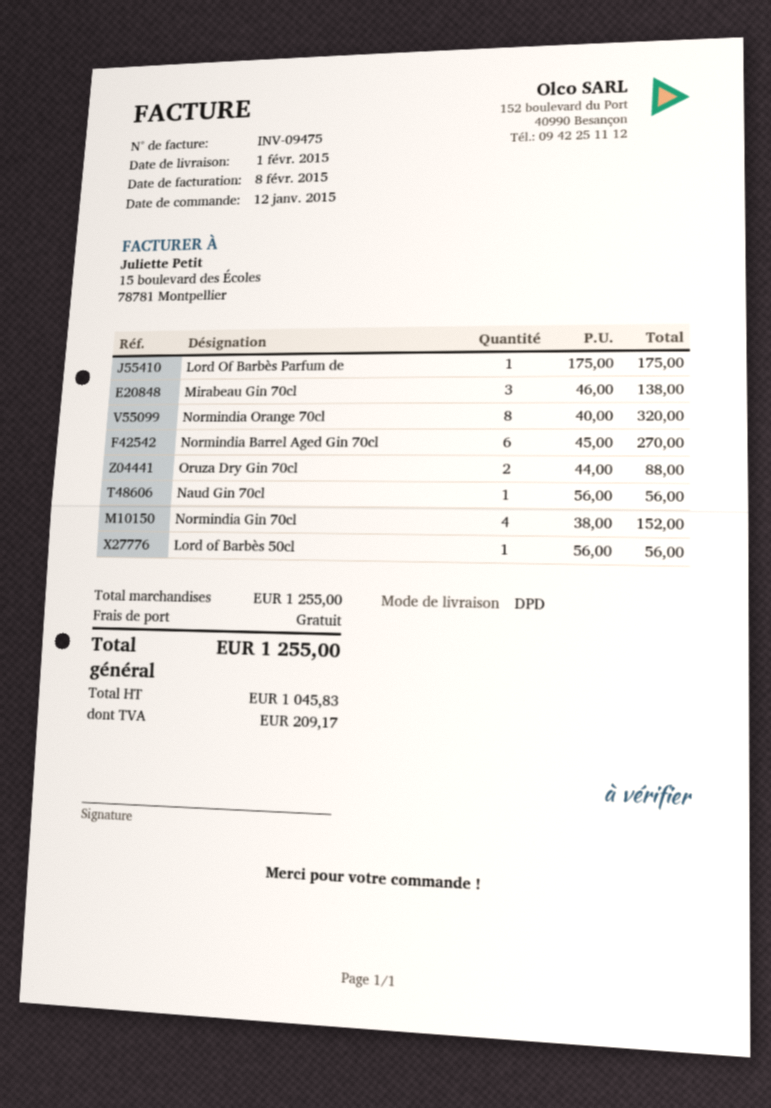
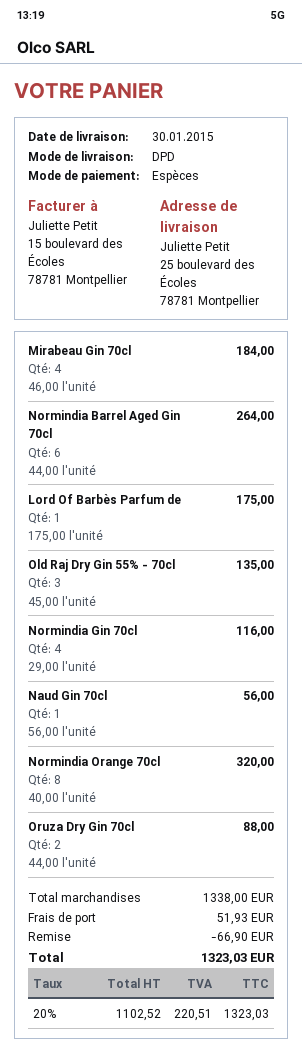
delivery date: 2015-02-01 -> 2015-01-30
Mirabeau Gin 70cl: 3 x 46.00 = 138.00 -> 4 x 46.00 = 184.00
Normindia Barrel Aged Gin 70cl: 6 x 45.00 = 270.00 -> 6 x 44.00 = 264.00
Normindia Gin 70cl: 4 x 38.00 = 152.00 -> 4 x 29.00 = 116.00
Lord of Barbès 50cl: 1 x 56.00 = 56.00 -> none
Old Raj Dry Gin 55% - 70cl: none -> 3 x 45.00 = 135.00
subtotal: 1255.00 -> 1338.00
discount: none -> 66.90
shipping: 0.00 -> 51.93
net: 1045.83 -> 1102.52
tax: 209.17 -> 220.51
total: 1255.00 -> 1323.03

